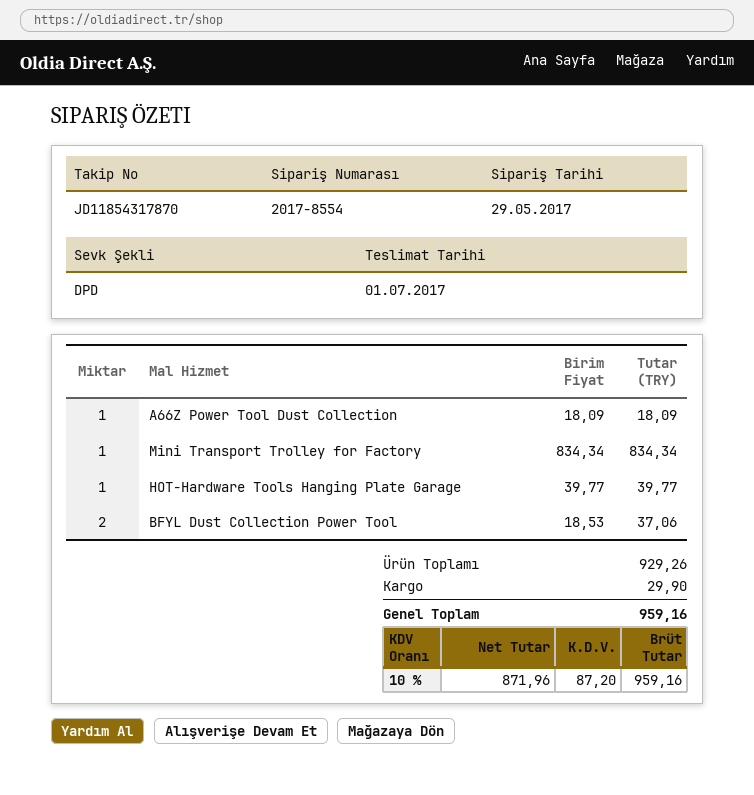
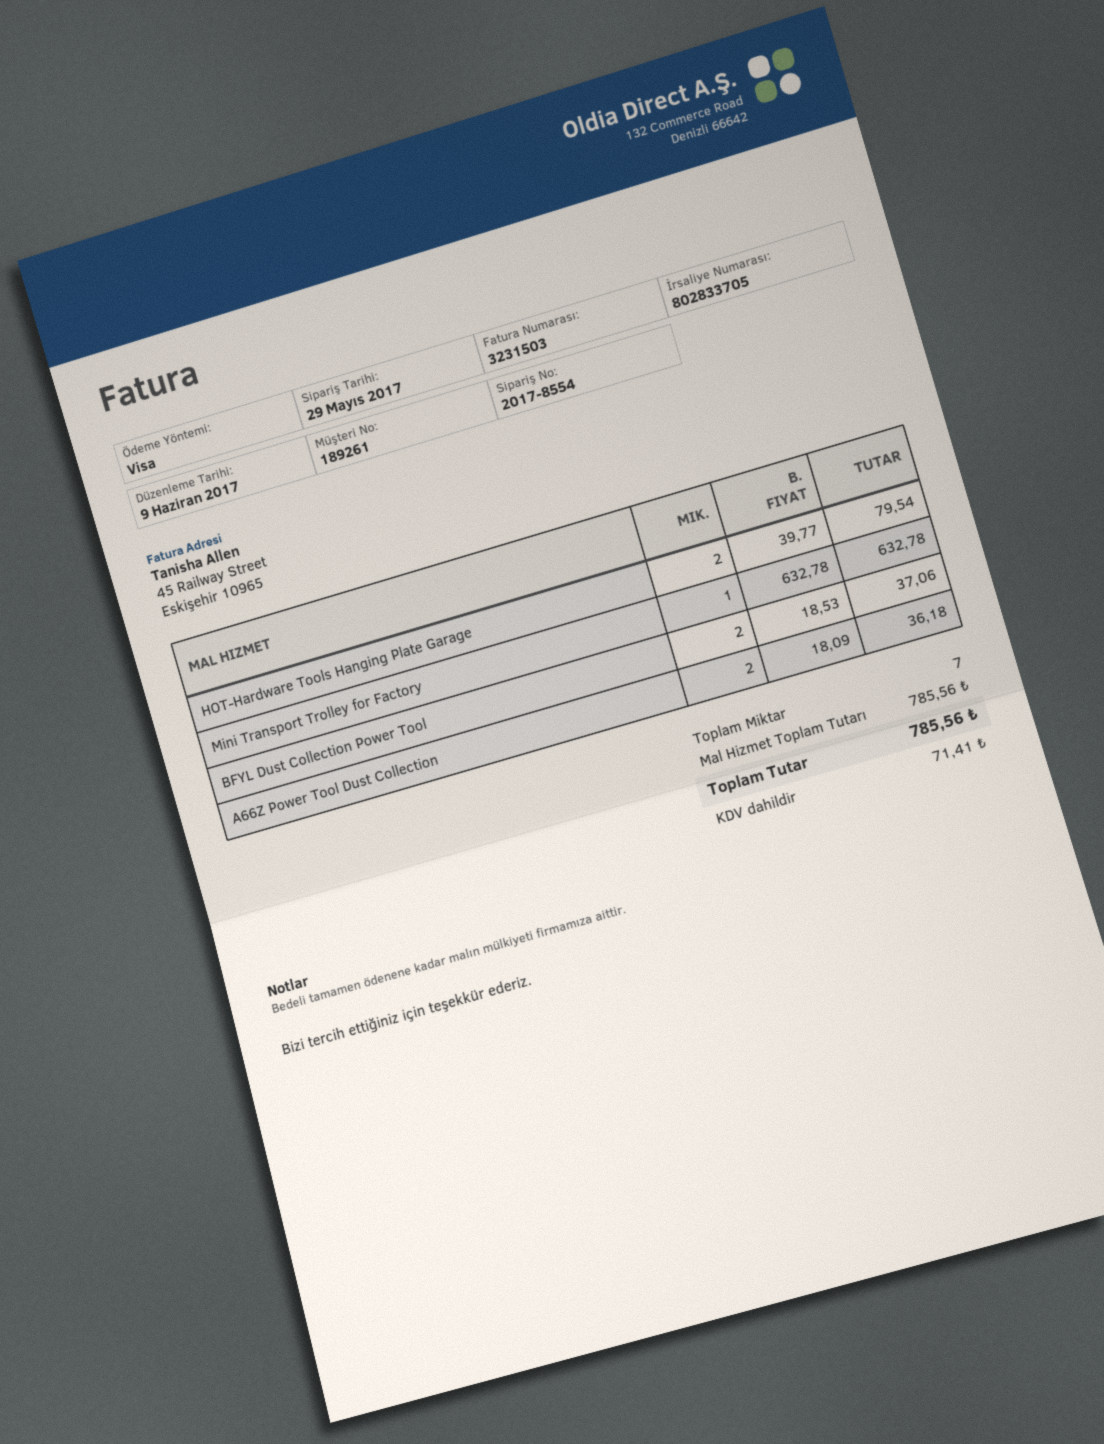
A66Z Power Tool Dust Collection: 1 x 18.09 = 18.09 -> 2 x 18.09 = 36.18
Mini Transport Trolley for Factory: 1 x 834.34 = 834.34 -> 1 x 632.78 = 632.78
HOT-Hardware Tools Hanging Plate Garage: 1 x 39.77 = 39.77 -> 2 x 39.77 = 79.54
subtotal: 929.26 -> 785.56
shipping: 29.90 -> none
tax: 87.20 -> 71.41
total: 959.16 -> 785.56

